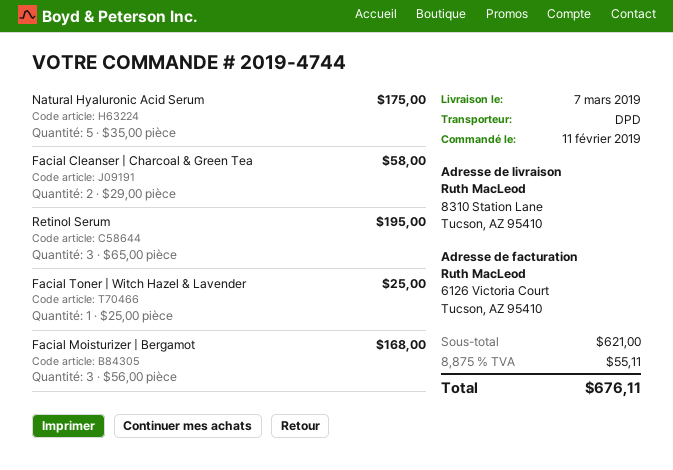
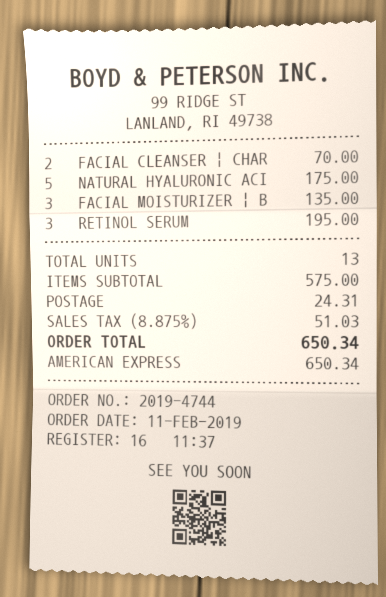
Facial Cleanser | Charcoal & Green Tea: 2 for 58.00 -> 2 for 70.00
Facial Toner | Witch Hazel & Lavender: 1 for 25.00 -> none
Facial Moisturizer | Bergamot: 3 for 168.00 -> 3 for 135.00
subtotal: 621.00 -> 575.00
shipping: none -> 24.31
tax: 8.875% = 55.11 -> 8.875% = 51.03
total: 676.11 -> 650.34

